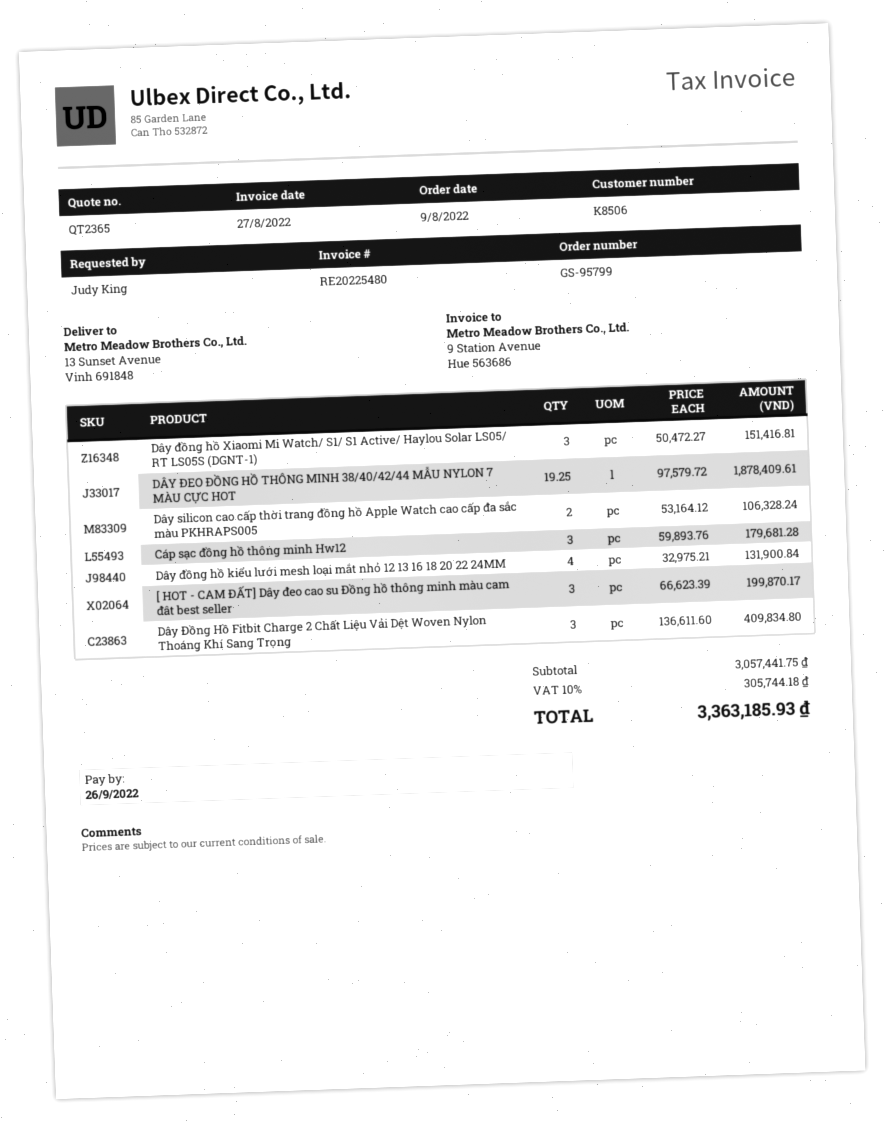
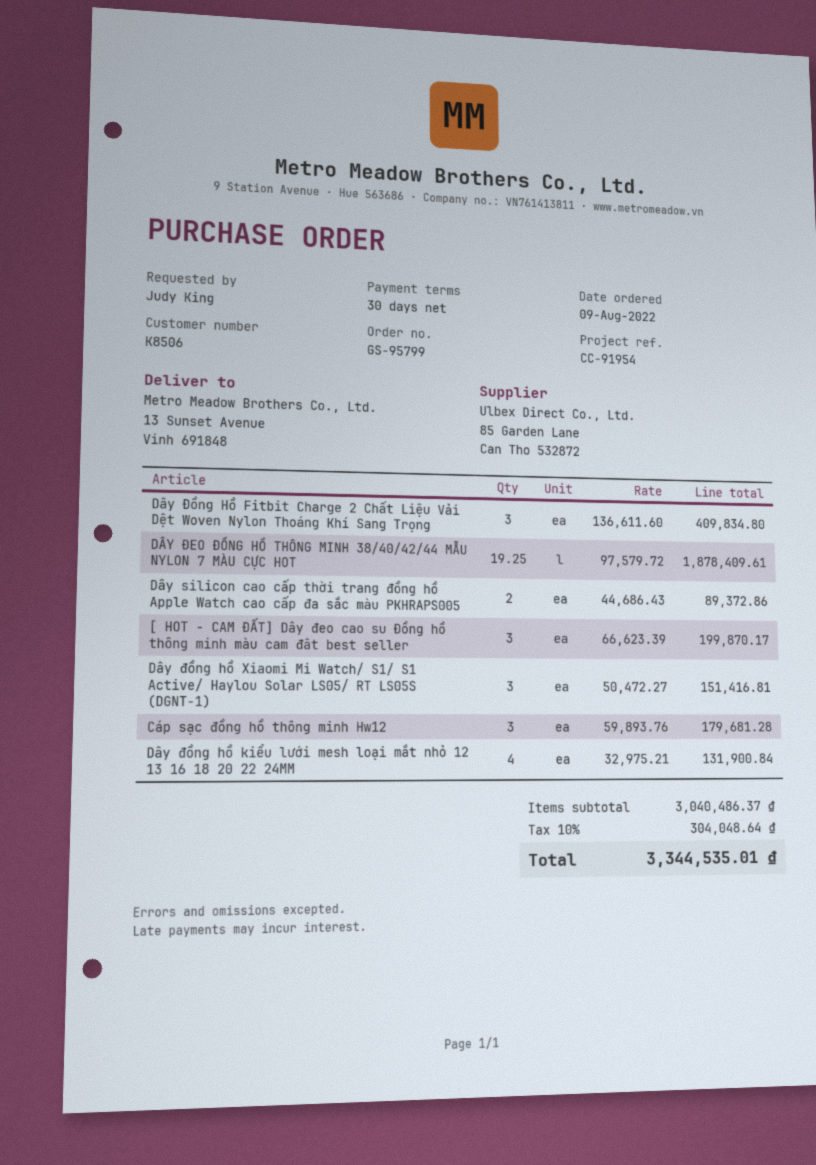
Dây silicon cao cấp thời trang đồng hồ Apple Watch cao cấp đa sắc màu PKHRAPS005: 2 x 53164.12 = 106328.24 -> 2 x 44686.43 = 89372.86
subtotal: 3057441.75 -> 3040486.37
tax: 10% = 305744.18 -> 10% = 304048.64
total: 3363185.93 -> 3344535.01

